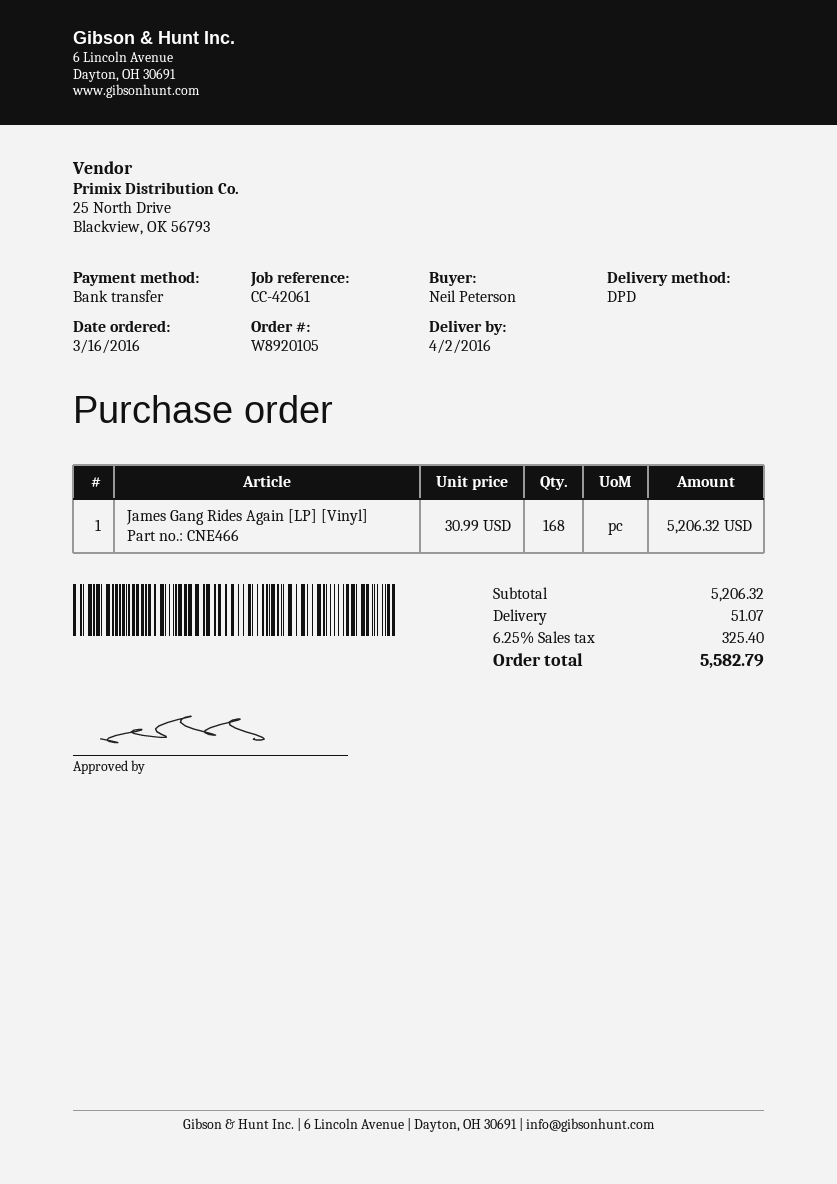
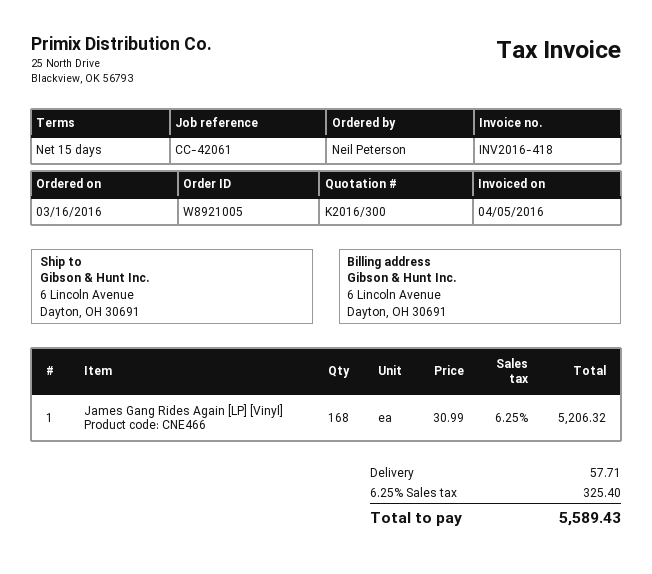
order number: W8920105 -> W8921005
shipping: 51.07 -> 57.71
total: 5582.79 -> 5589.43

